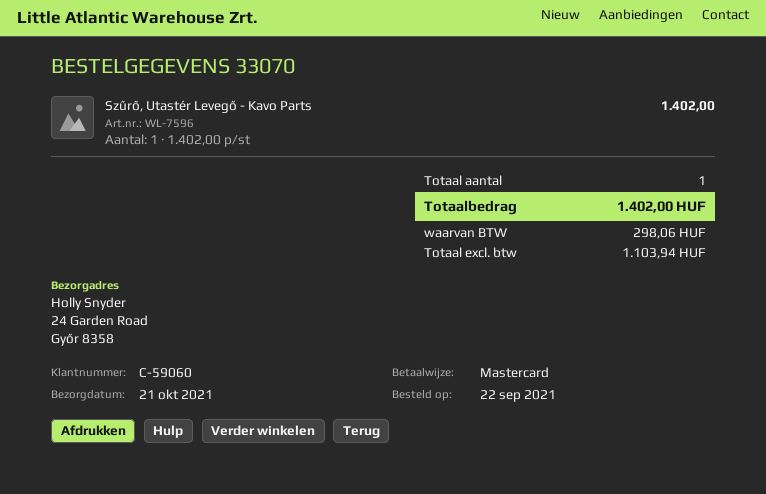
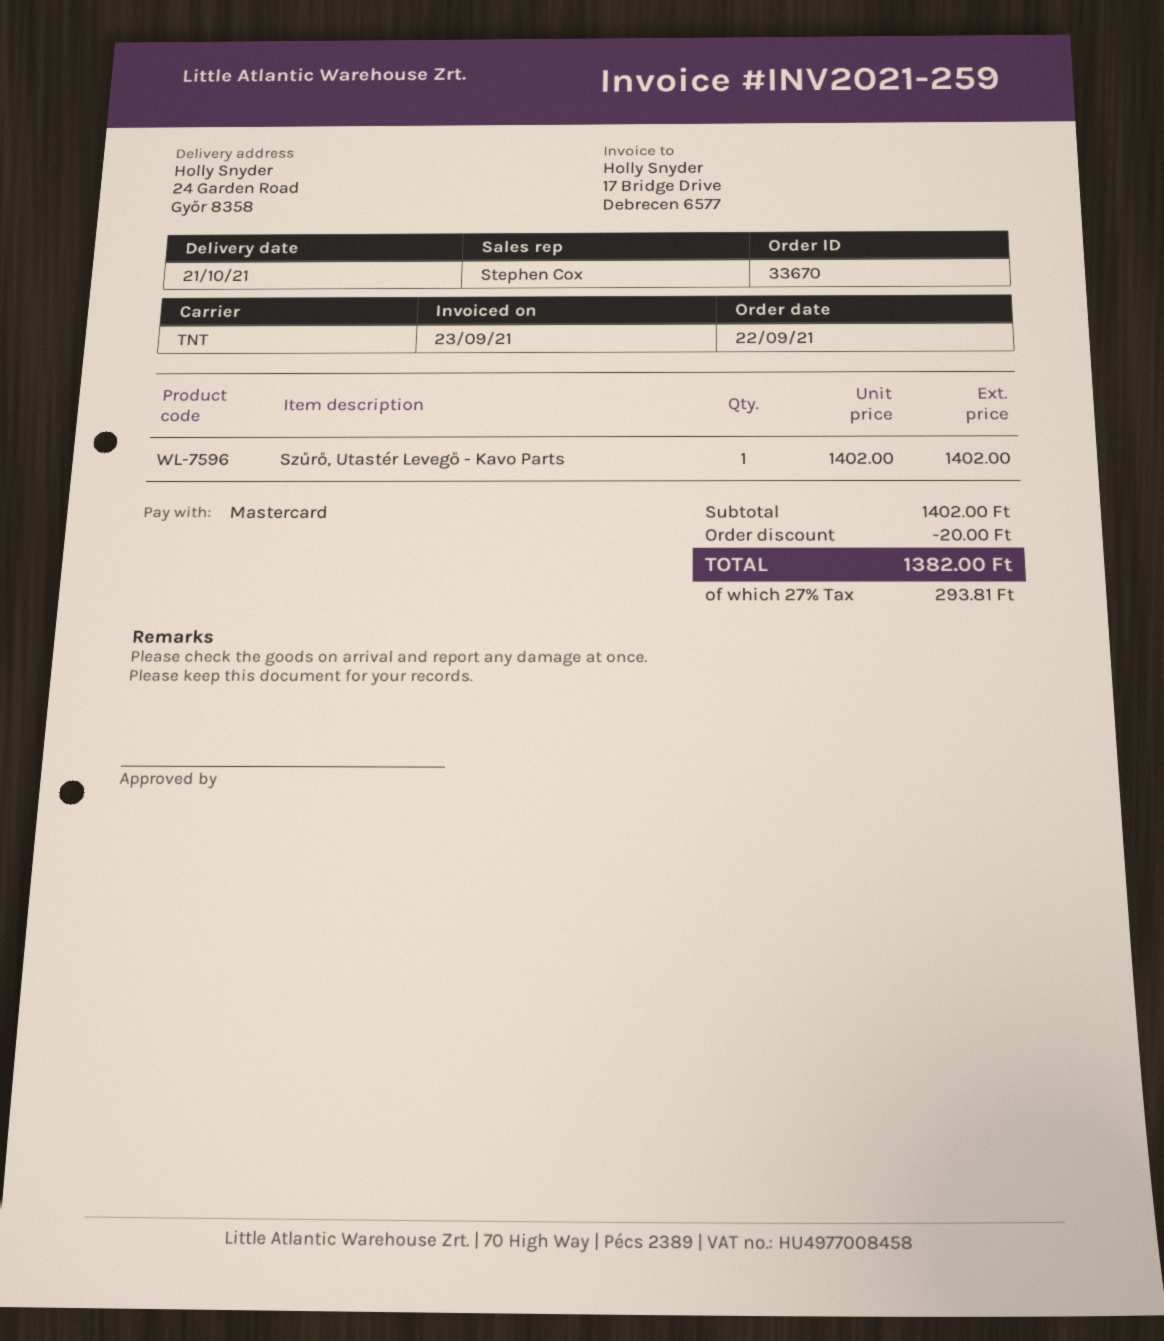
order number: 33070 -> 33670
discount: none -> 20.00
tax: 298.06 -> 293.81
total: 1402.00 -> 1382.00

